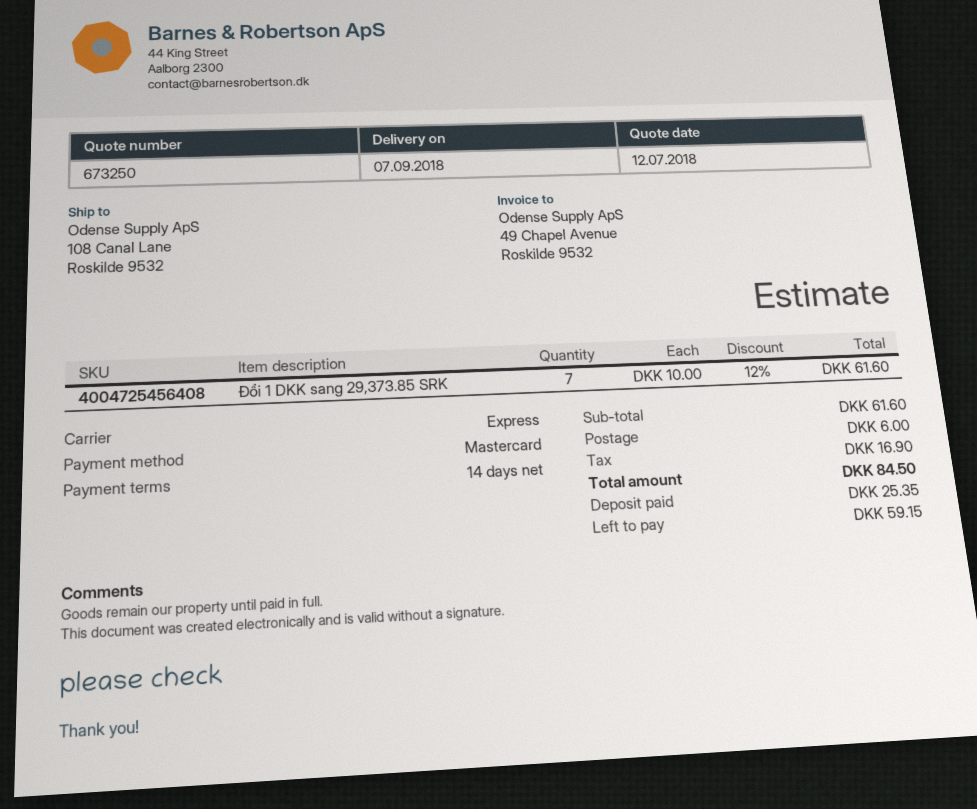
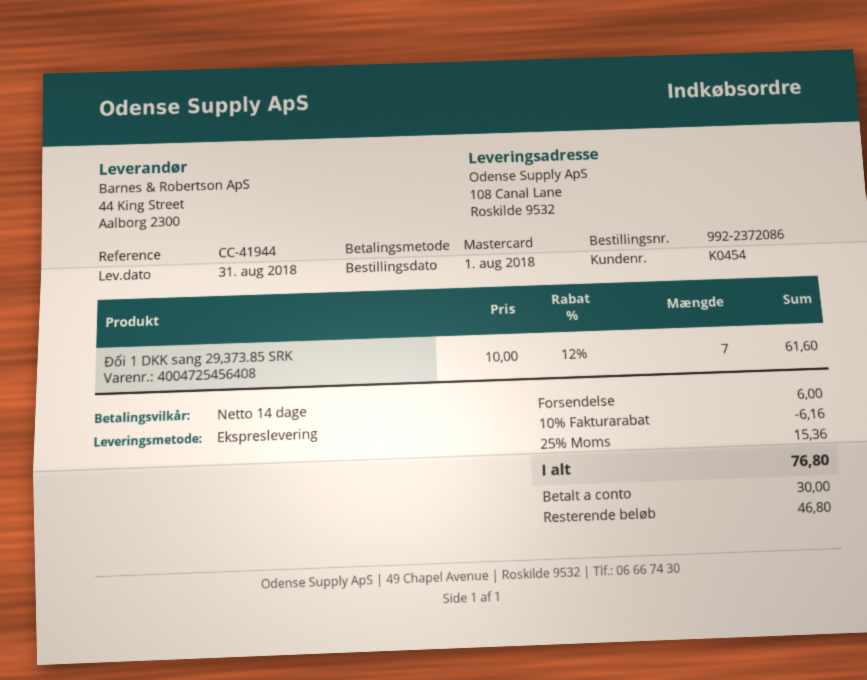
delivery date: 2018-09-07 -> 2018-08-31
discount: none -> 10% = 6.16
tax: 16.90 -> 15.36
total: 84.50 -> 76.80
deposit: 25.35 -> 30.00
balance: 59.15 -> 46.80

